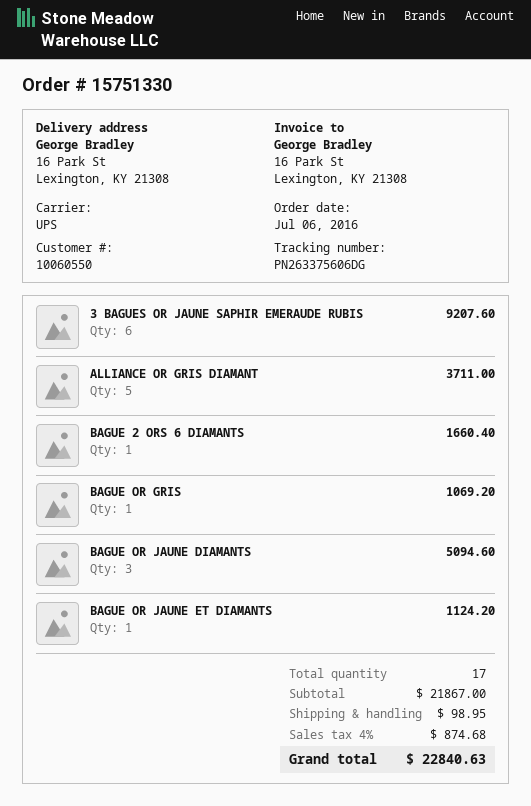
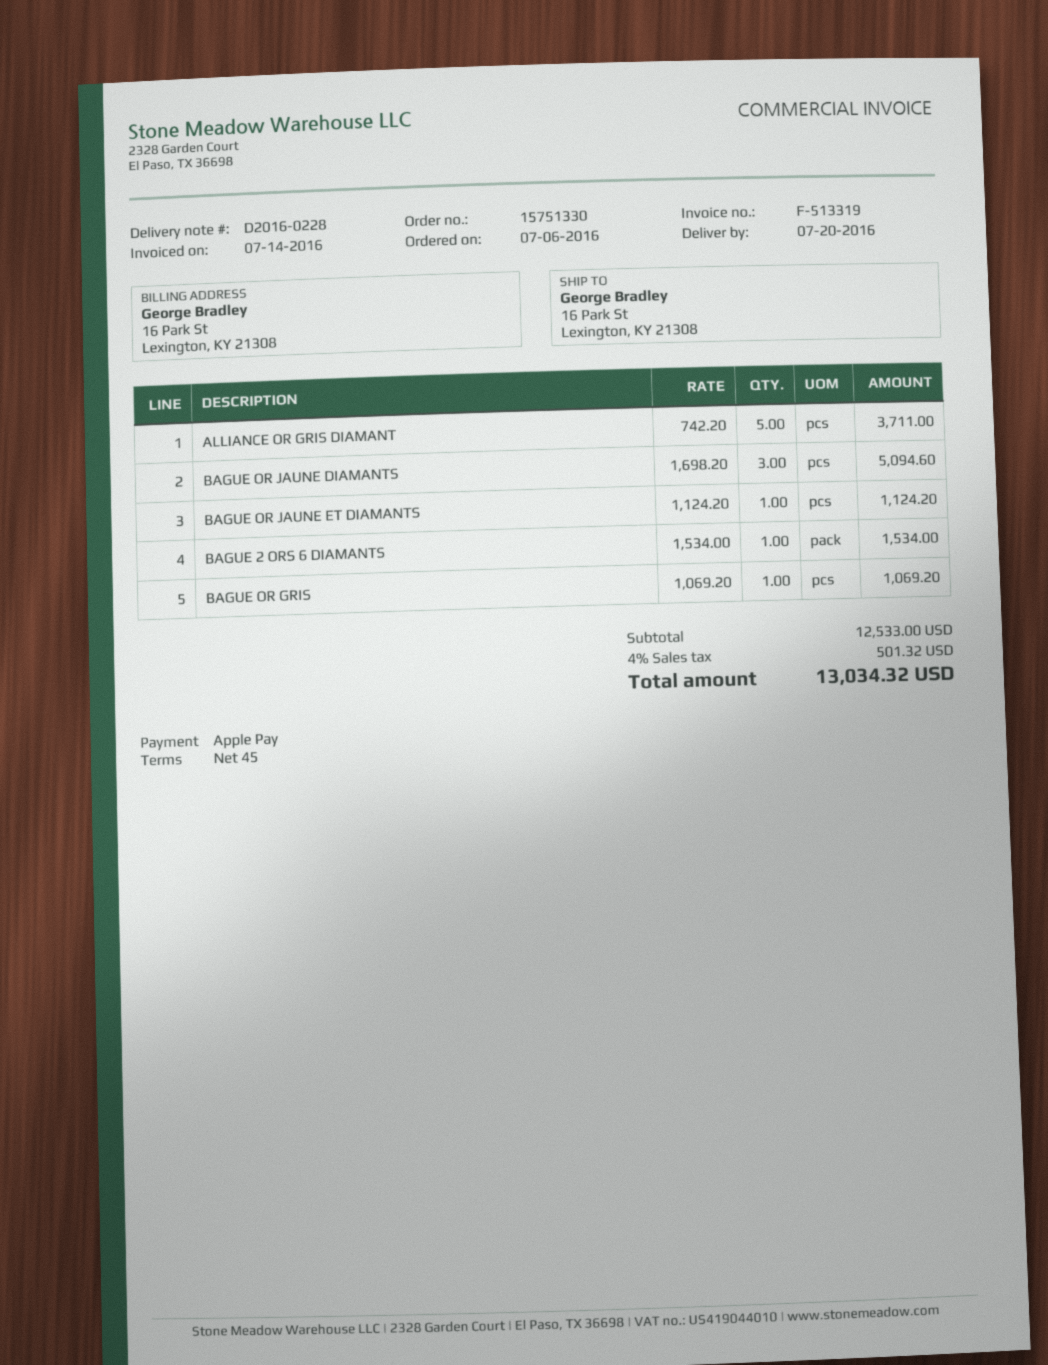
3 BAGUES OR JAUNE SAPHIR EMERAUDE RUBIS: 6 for 9207.60 -> none
BAGUE 2 ORS 6 DIAMANTS: 1 for 1660.40 -> 1 for 1534.00
subtotal: 21867.00 -> 12533.00
shipping: 98.95 -> none
tax: 4% = 874.68 -> 4% = 501.32
total: 22840.63 -> 13034.32

